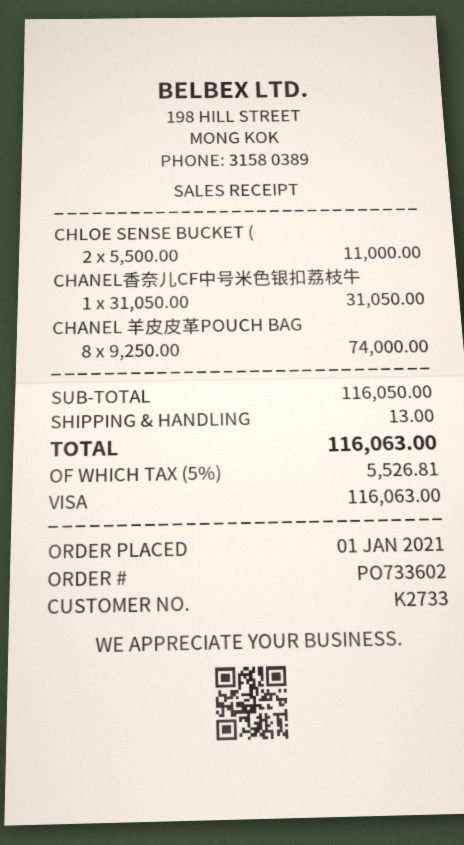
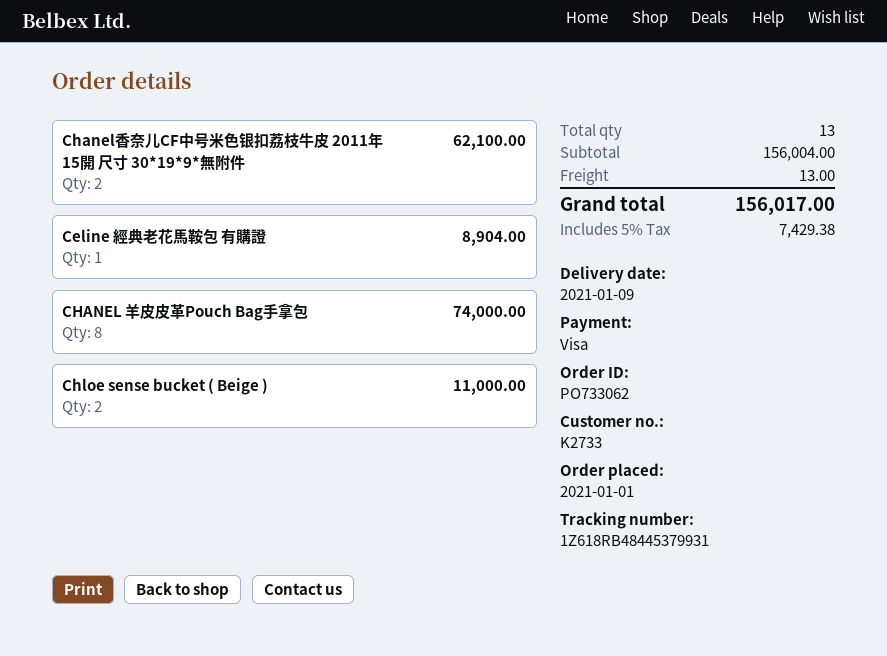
order number: PO733602 -> PO733062
CHANEL香奈儿CF中号米色银扣荔枝牛: 1 for 31050.00 -> 2 for 62100.00
Celine 經典老花馬鞍包 有購證: none -> 1 for 8904.00
subtotal: 116050.00 -> 156004.00
tax: 5% = 5526.81 -> 5% = 7429.38
total: 116063.00 -> 156017.00

